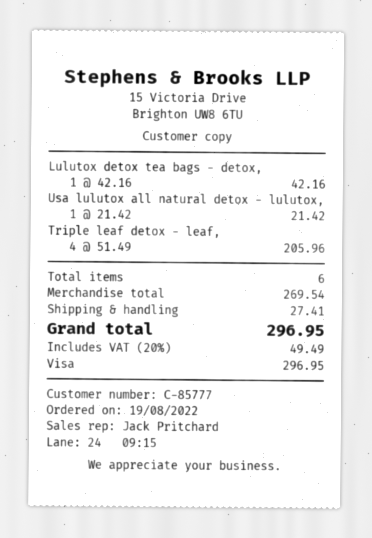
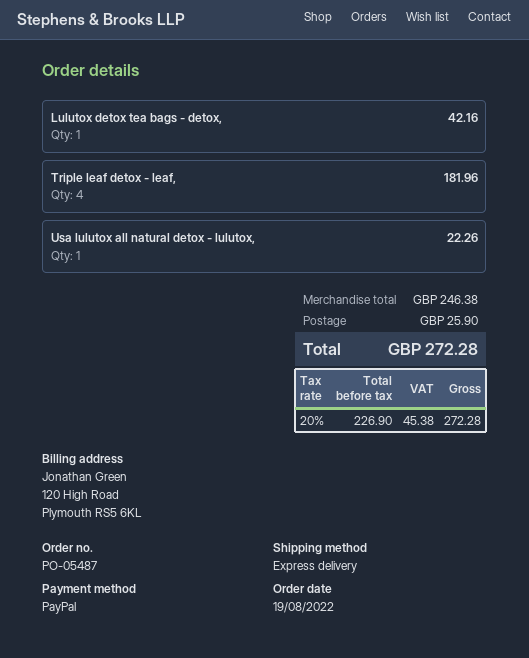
payment method: Visa -> PayPal
Usa lulutox all natural detox - lulutox,: 1 for 21.42 -> 1 for 22.26
Triple leaf detox - leaf,: 4 for 205.96 -> 4 for 181.96
subtotal: 269.54 -> 246.38
shipping: 27.41 -> 25.90
tax: 20% = 49.49 -> 20% = 45.38
total: 296.95 -> 272.28

